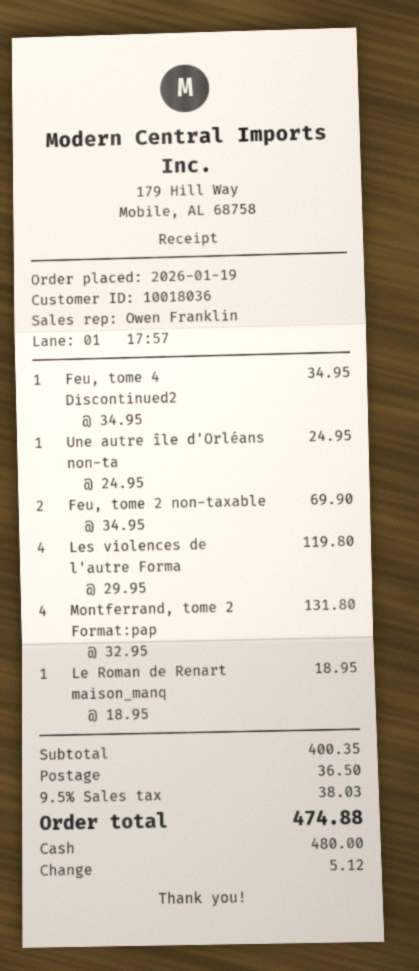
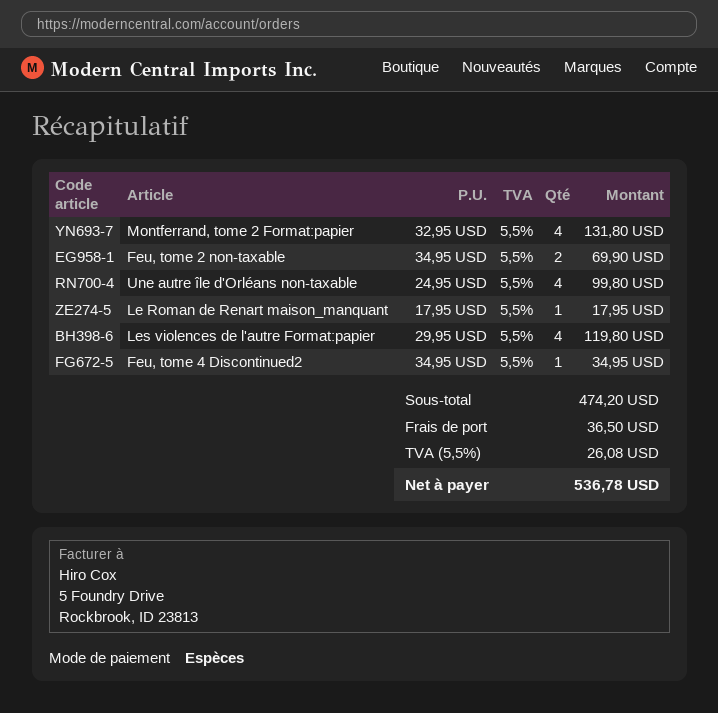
Une autre île d'Orléans non-ta: 1 x 24.95 = 24.95 -> 4 x 24.95 = 99.80
Le Roman de Renart maison_manq: 1 x 18.95 = 18.95 -> 1 x 17.95 = 17.95
subtotal: 400.35 -> 474.20
tax: 9.5% = 38.03 -> 5.5% = 26.08
total: 474.88 -> 536.78

